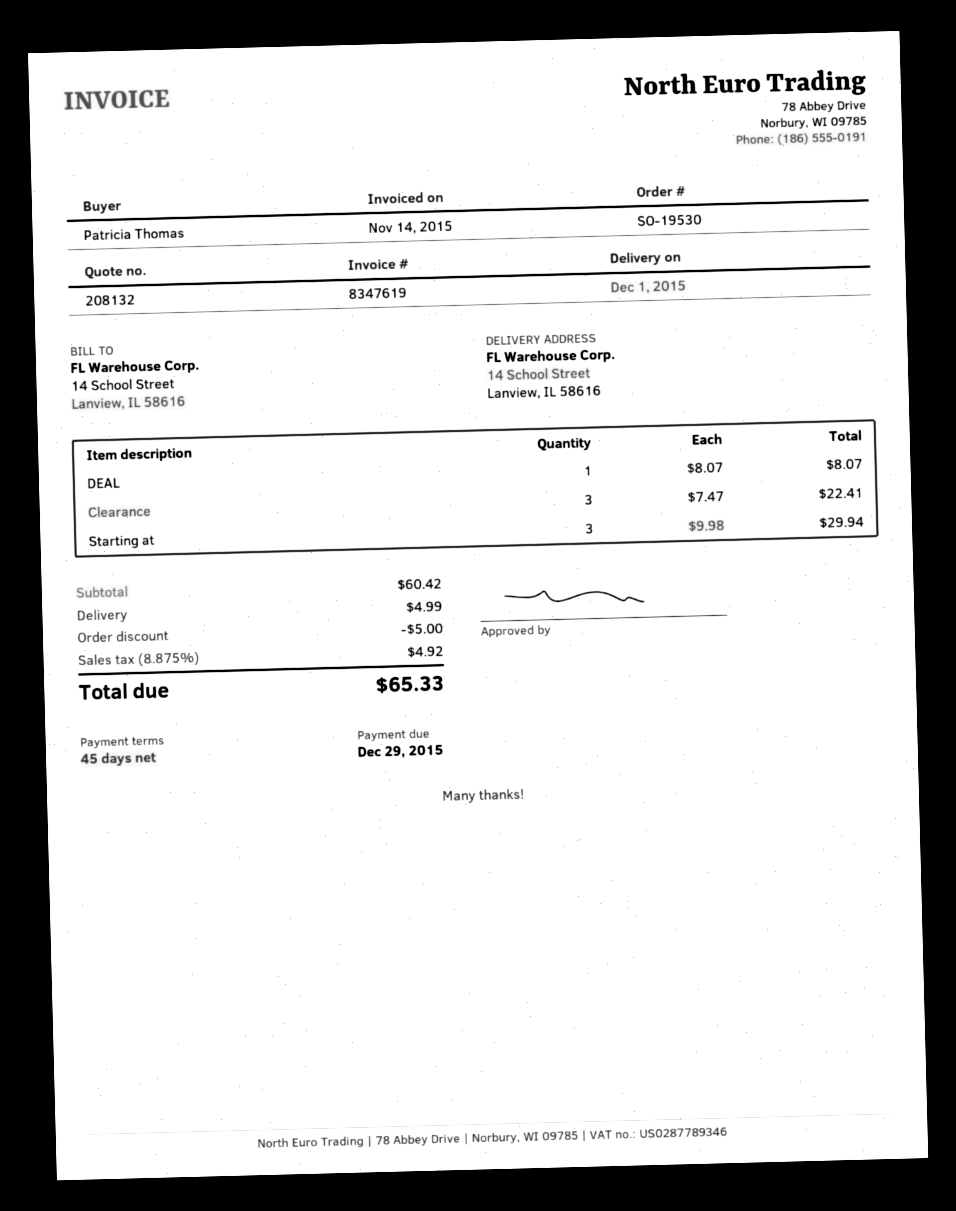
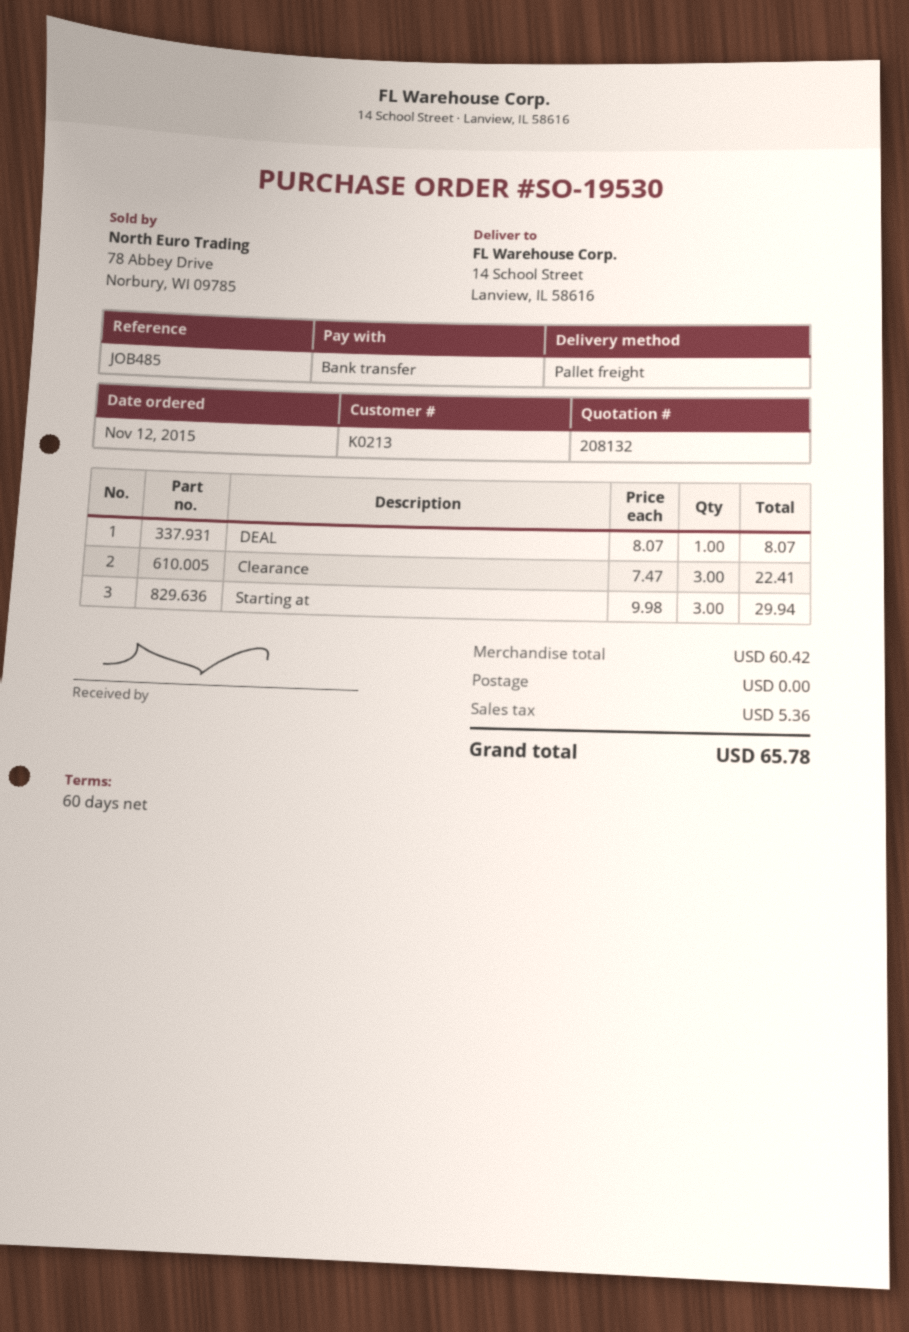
payment terms: 45 days -> 60 days
discount: 5.00 -> none
shipping: 4.99 -> 0.00
tax: 4.92 -> 5.36
total: 65.33 -> 65.78

